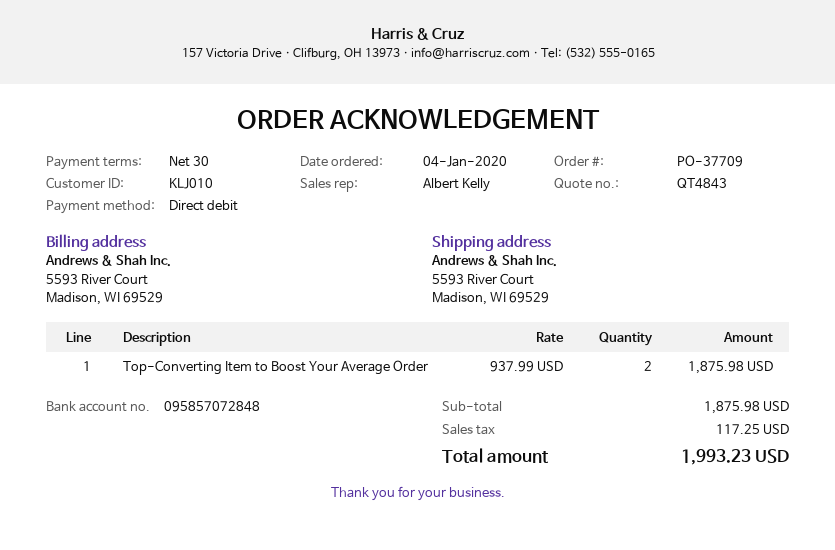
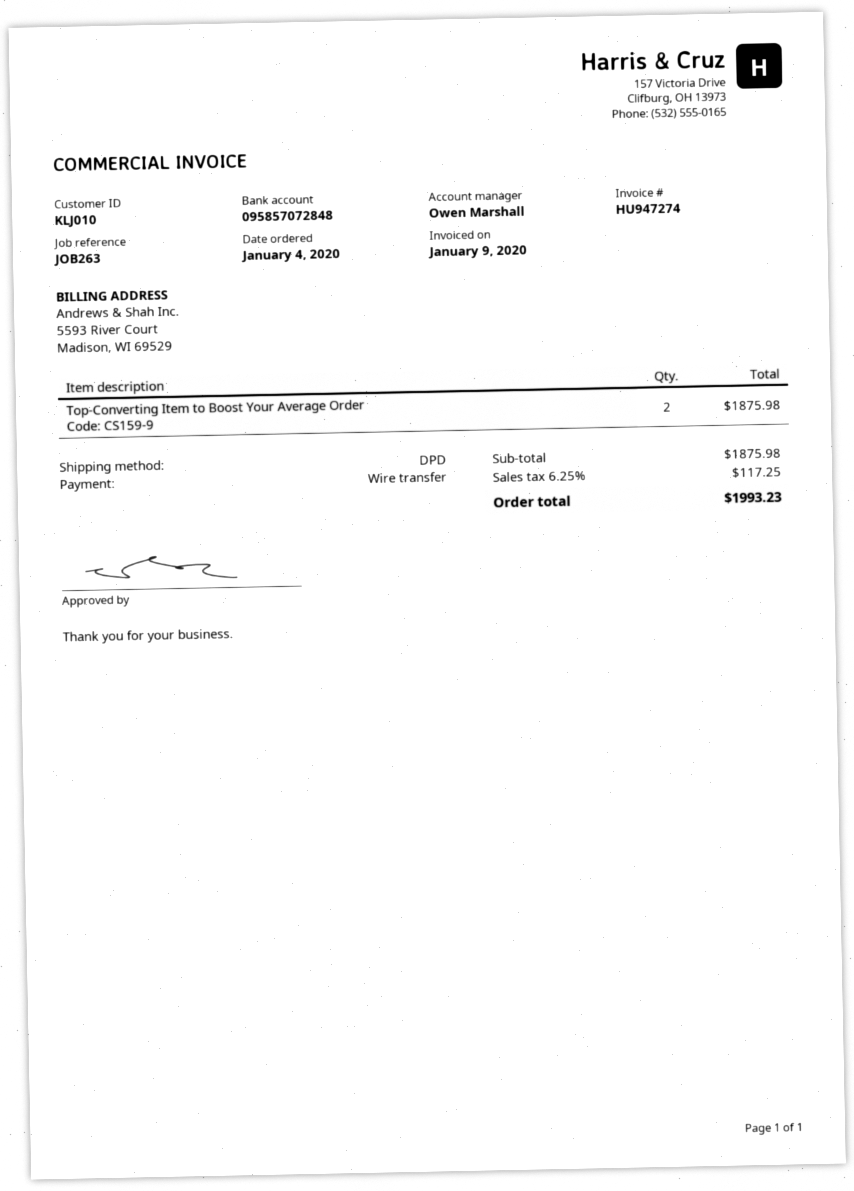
sales rep: Albert Kelly -> Owen Marshall
payment method: direct debit -> bank transfer

